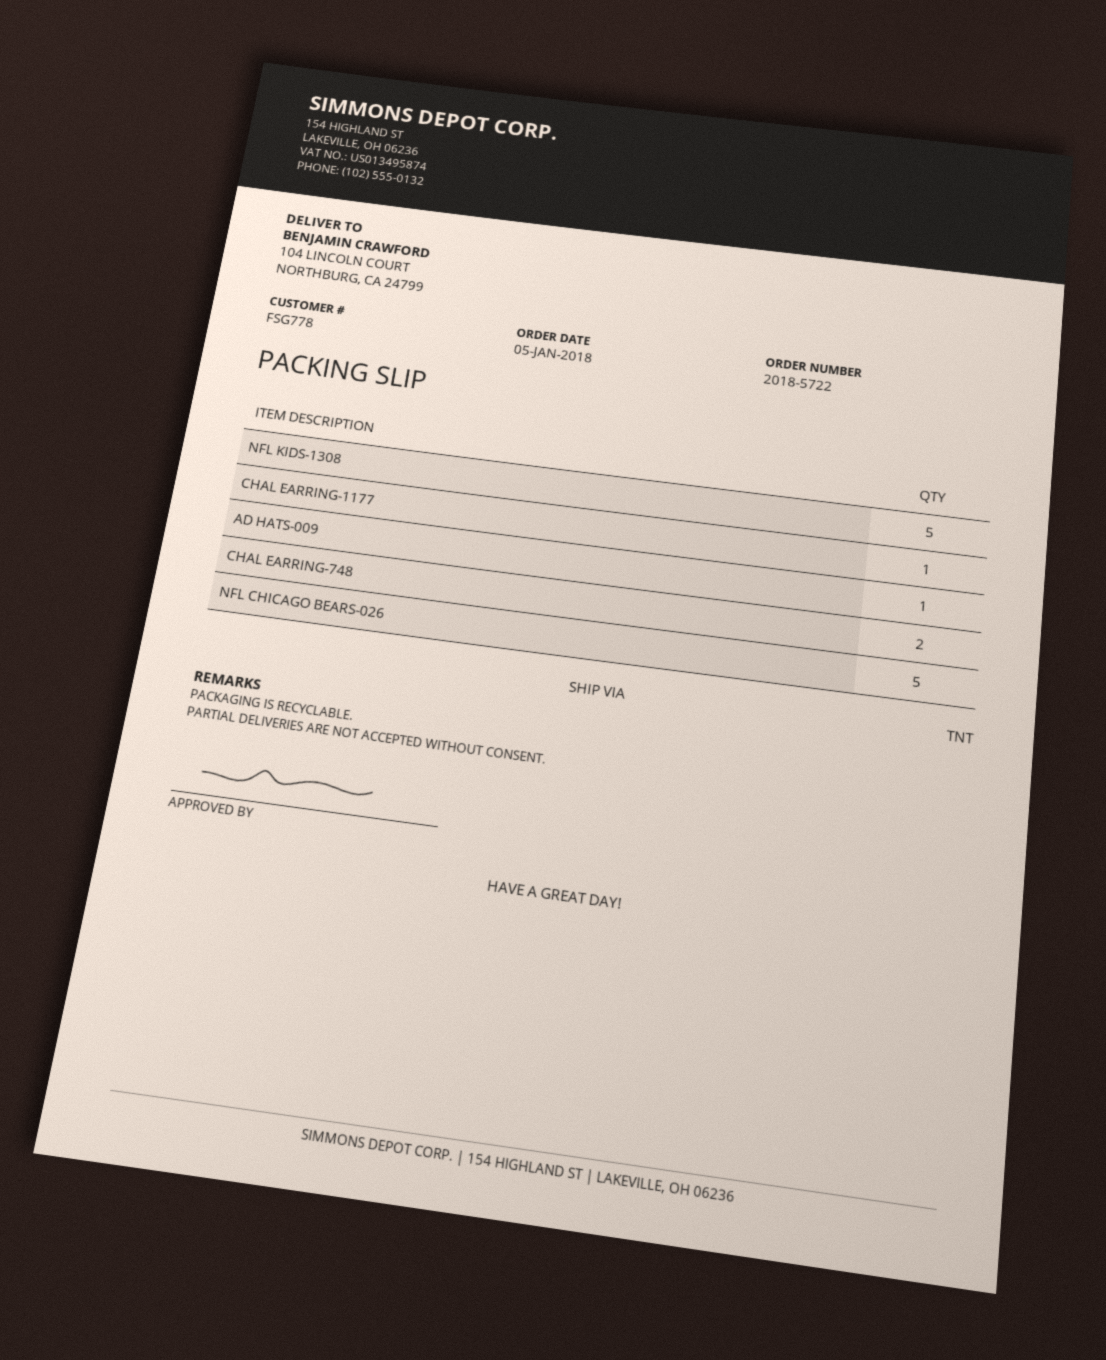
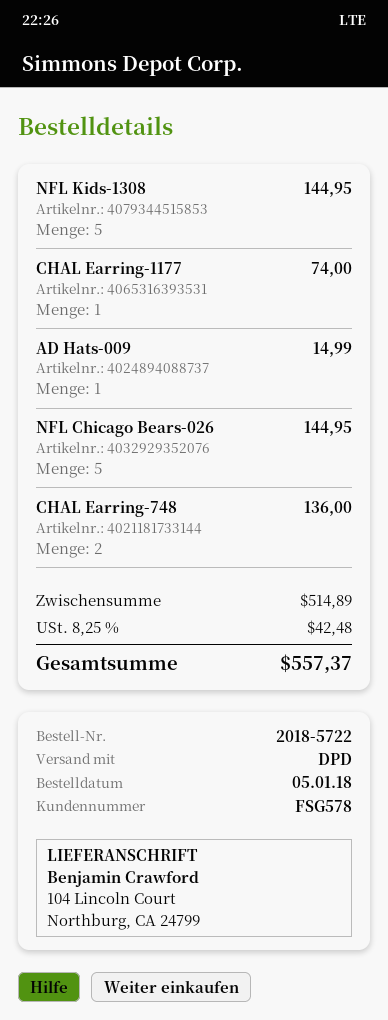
customer number: FSG778 -> FSG578
shipping method: TNT -> DPD

